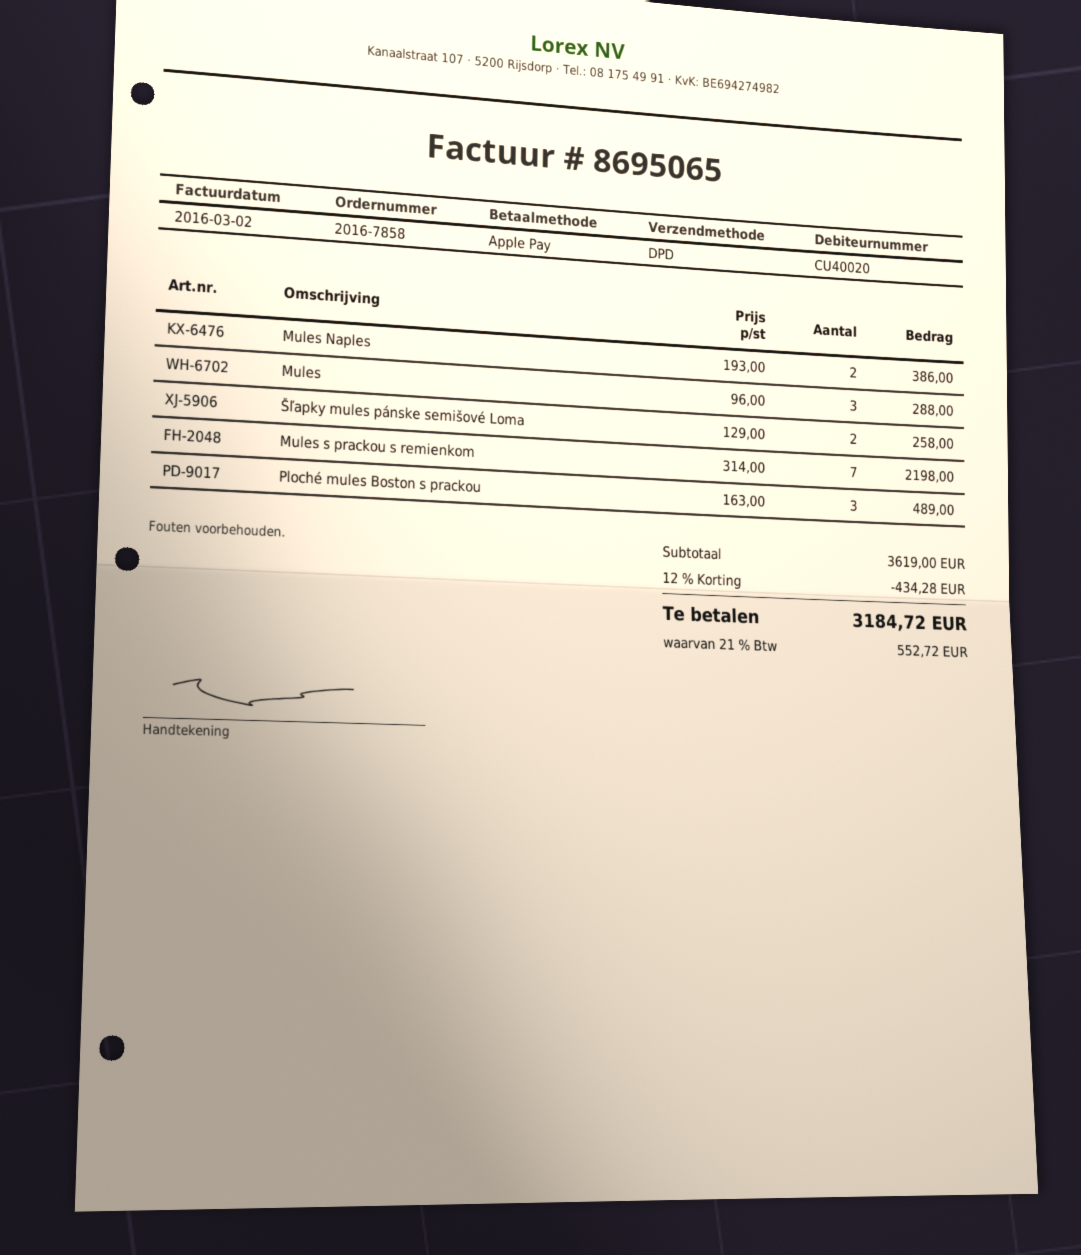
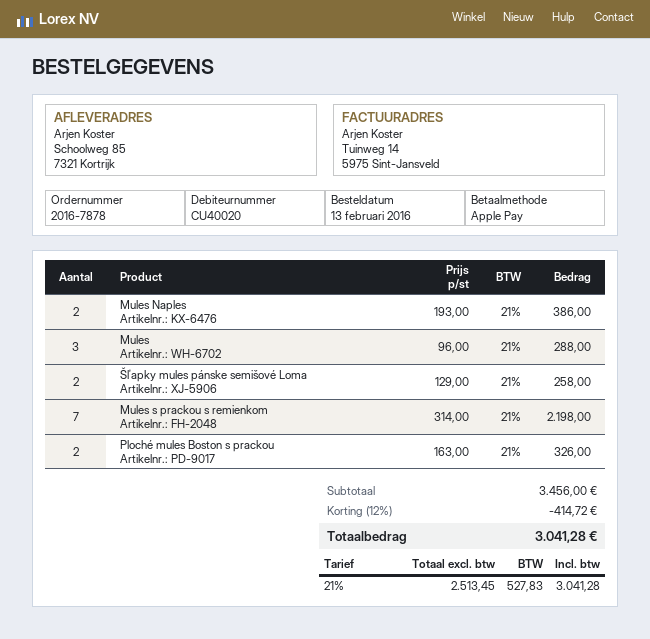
order number: 2016-7858 -> 2016-7878
Ploché mules Boston s prackou: 3 x 163.00 = 489.00 -> 2 x 163.00 = 326.00
subtotal: 3619.00 -> 3456.00
discount: 12% = 434.28 -> 12% = 414.72
tax: 21% = 552.72 -> 21% = 527.83
total: 3184.72 -> 3041.28

